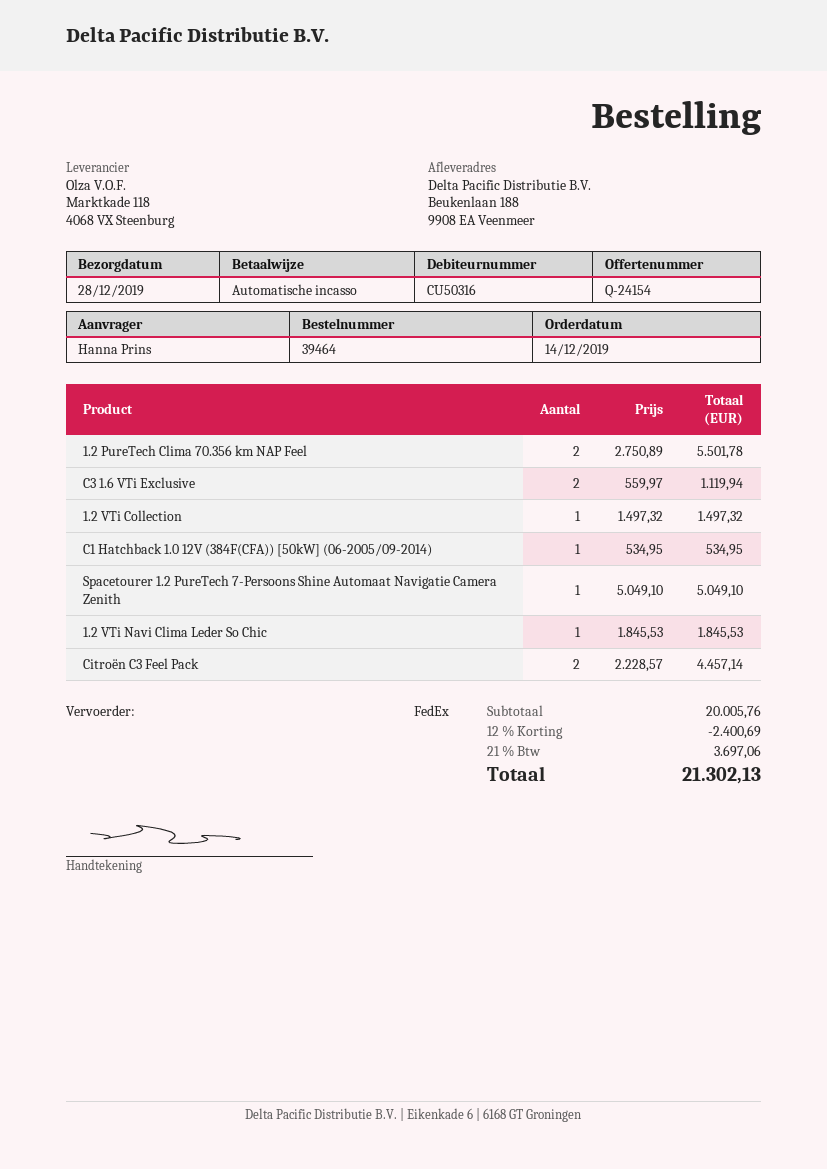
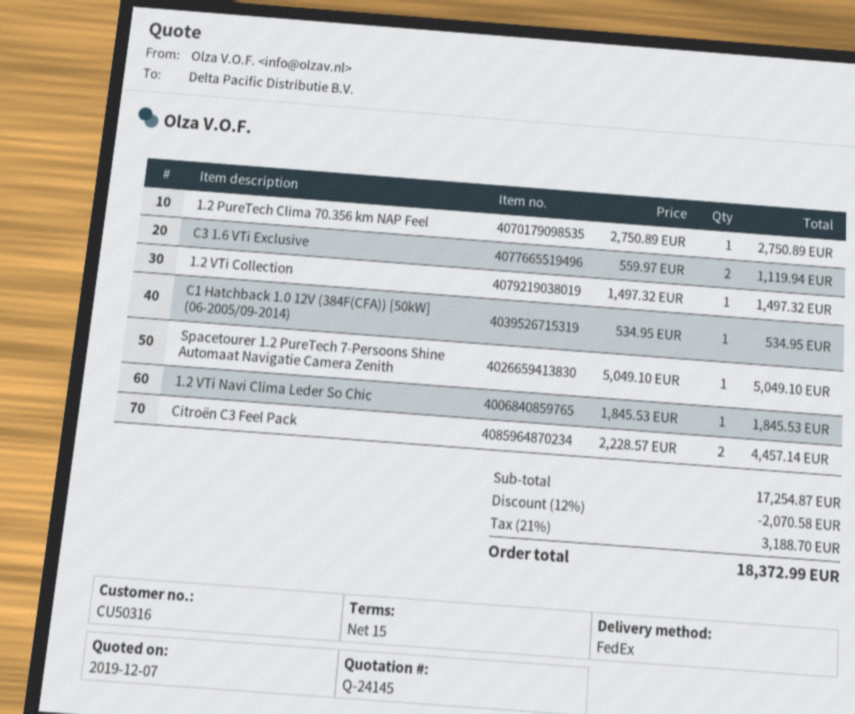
quote number: Q-24154 -> Q-24145
1.2 PureTech Clima 70.356 km NAP Feel: 2 x 2750.89 = 5501.78 -> 1 x 2750.89 = 2750.89
subtotal: 20005.76 -> 17254.87
discount: 12% = 2400.69 -> 12% = 2070.58
tax: 21% = 3697.06 -> 21% = 3188.70
total: 21302.13 -> 18372.99

